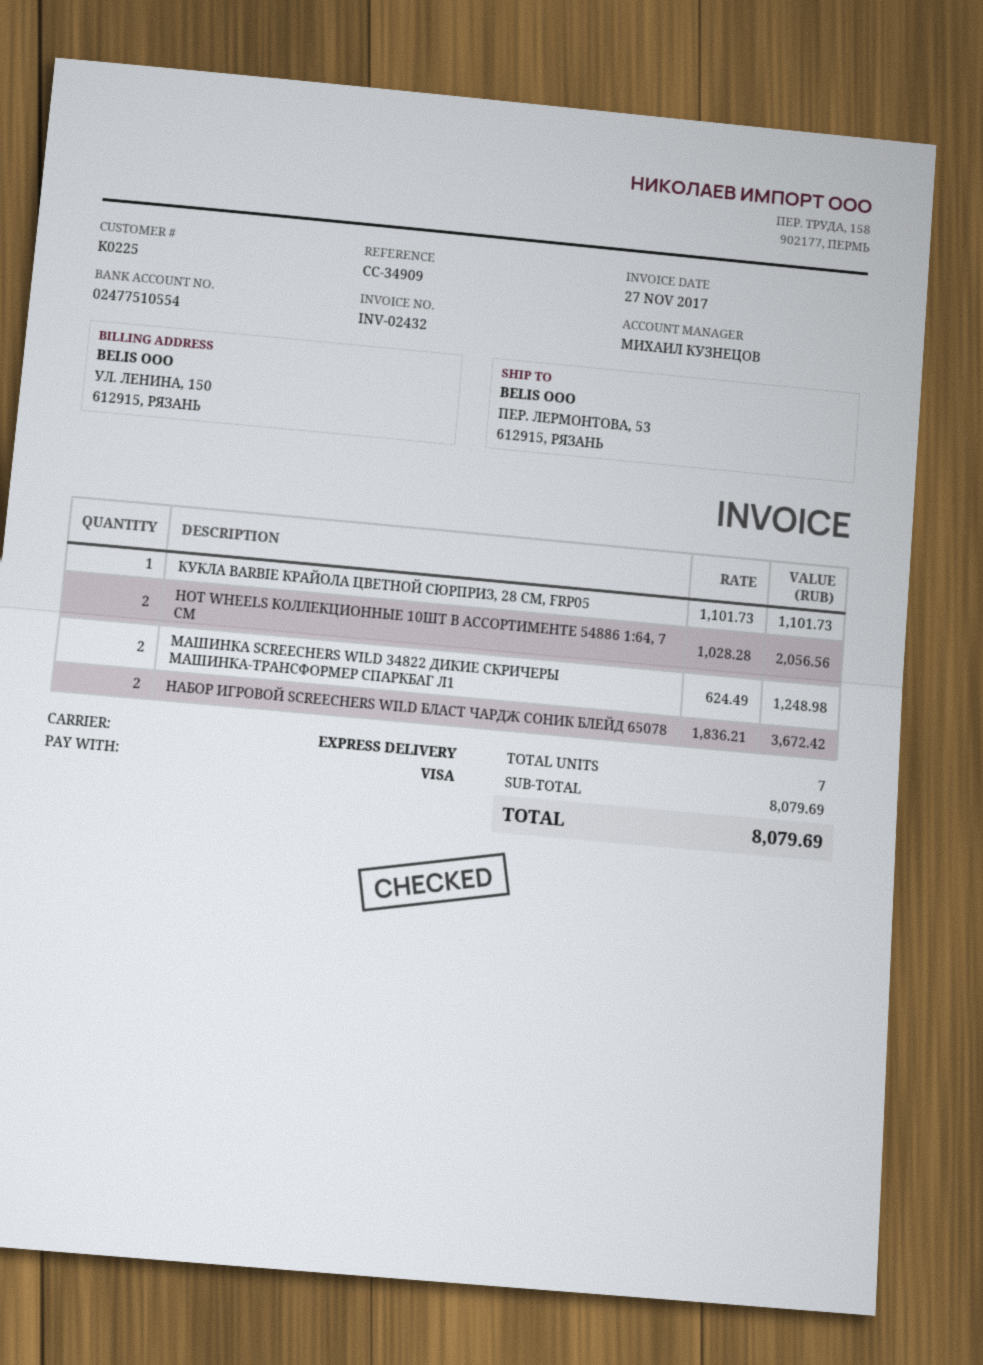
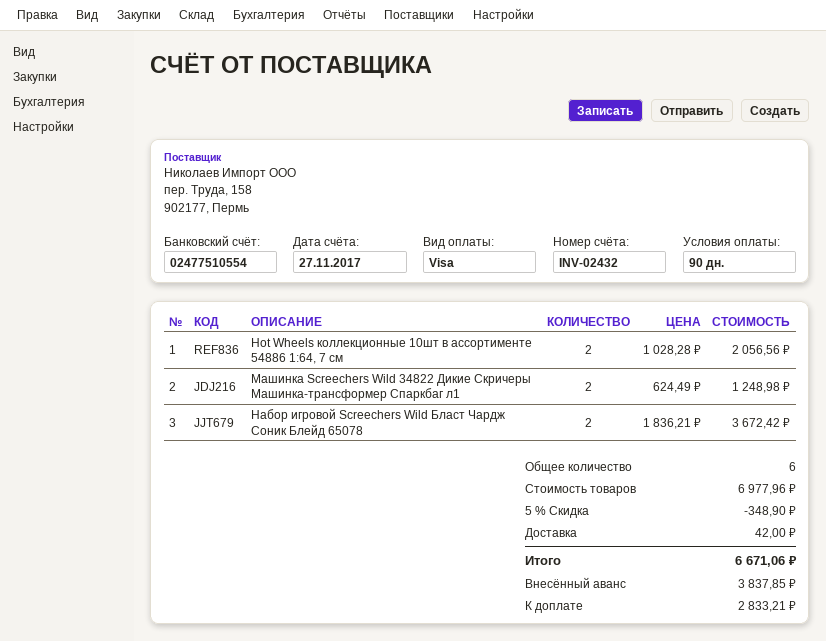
КУКЛА BARBIE КРАЙОЛА ЦВЕТНОЙ СЮРПРИЗ, 28 СМ, FRP05: 1 x 1101.73 = 1101.73 -> none
total quantity: 7 -> 6
subtotal: 8079.69 -> 6977.96
discount: none -> 5% = 348.90
shipping: none -> 42.00
total: 8079.69 -> 6671.06

